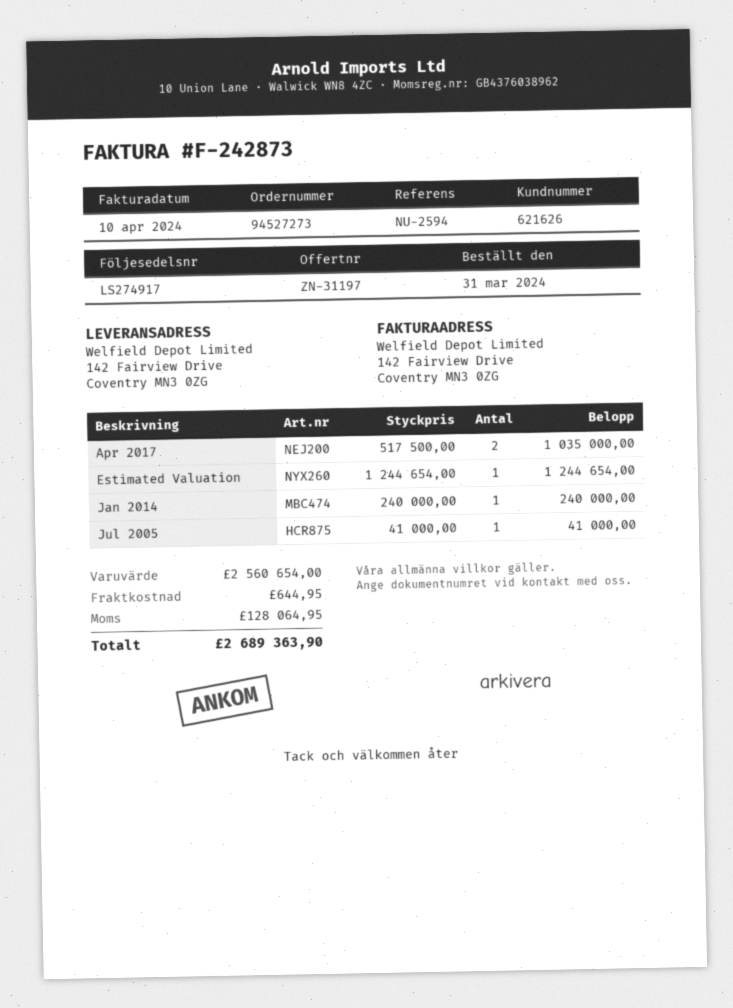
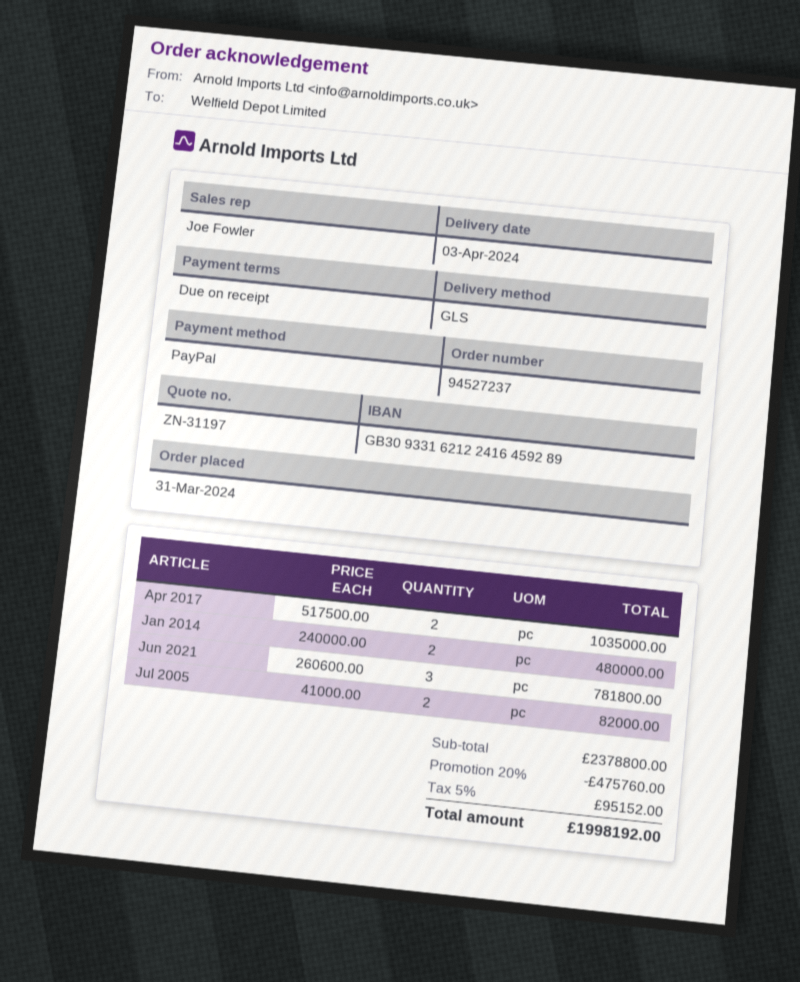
order number: 94527273 -> 94527237
Estimated Valuation: 1 x 1244654.00 = 1244654.00 -> none
Jan 2014: 1 x 240000.00 = 240000.00 -> 2 x 240000.00 = 480000.00
Jul 2005: 1 x 41000.00 = 41000.00 -> 2 x 41000.00 = 82000.00
Jun 2021: none -> 3 x 260600.00 = 781800.00
subtotal: 2560654.00 -> 2378800.00
discount: none -> 20% = 475760.00
shipping: 644.95 -> none
tax: 128064.95 -> 95152.00
total: 2689363.90 -> 1998192.00

